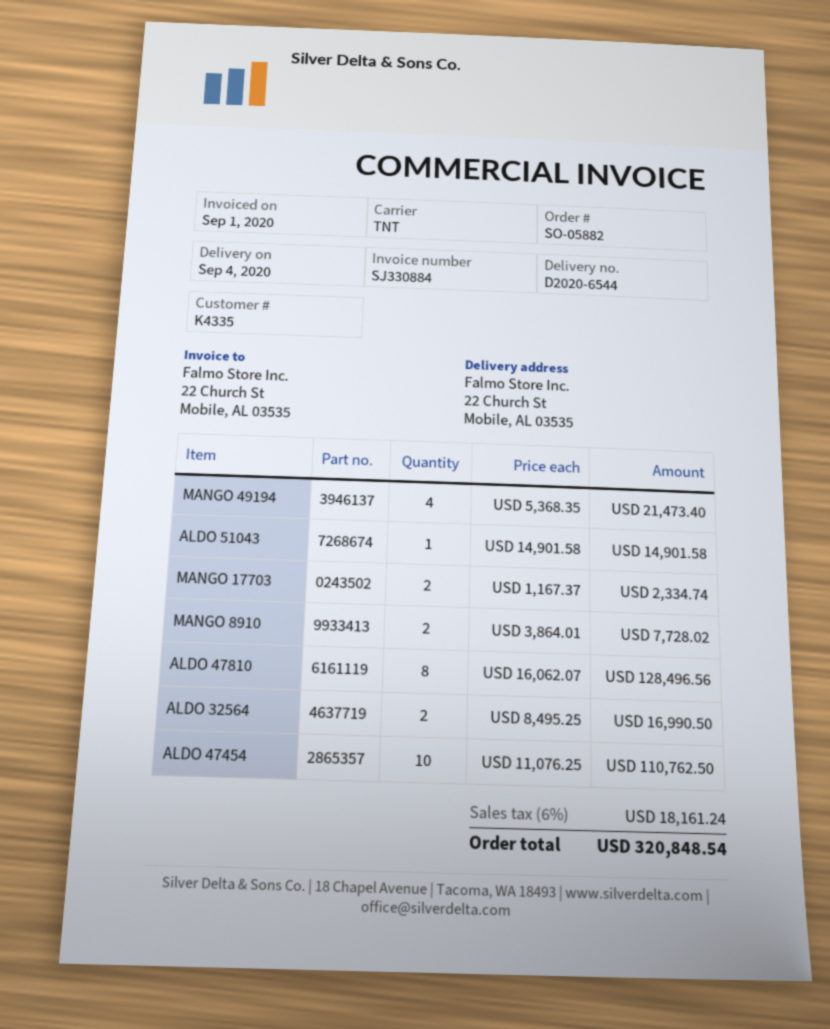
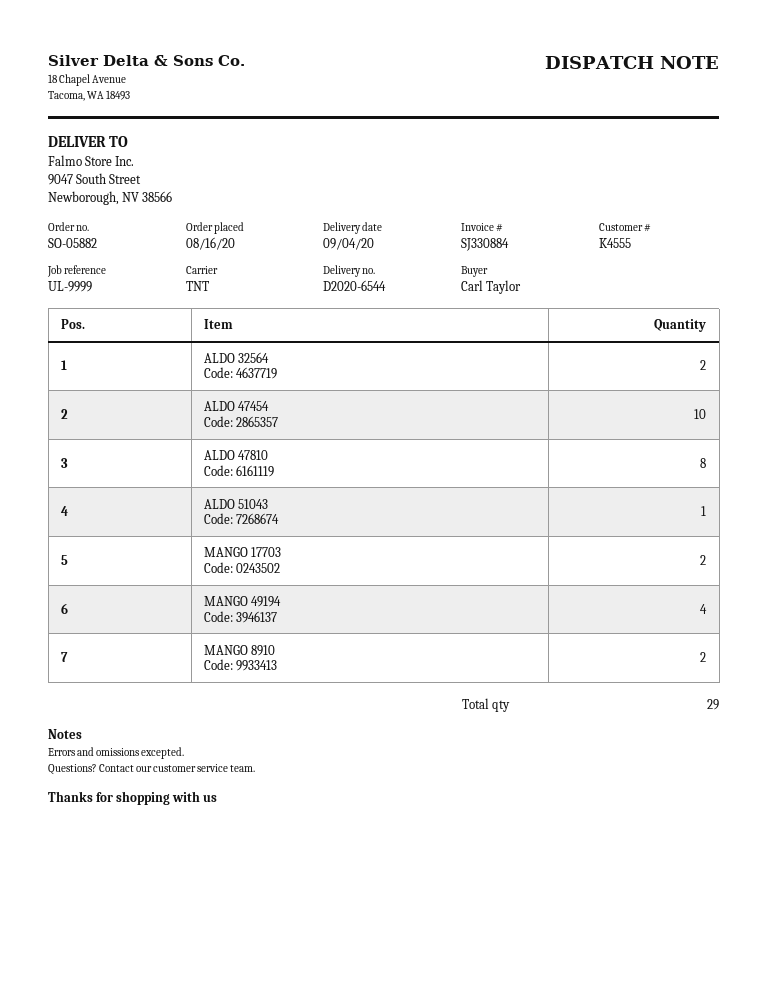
customer number: K4335 -> K4555
ship to: 22 Church St, Mobile, AL 03535 -> 9047 South Street, Newborough, NV 38566

